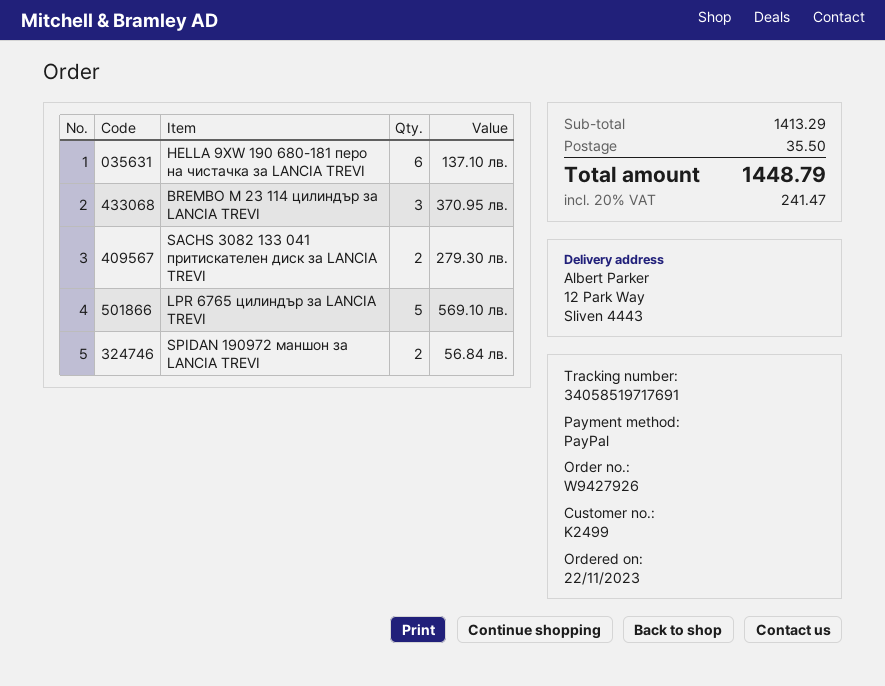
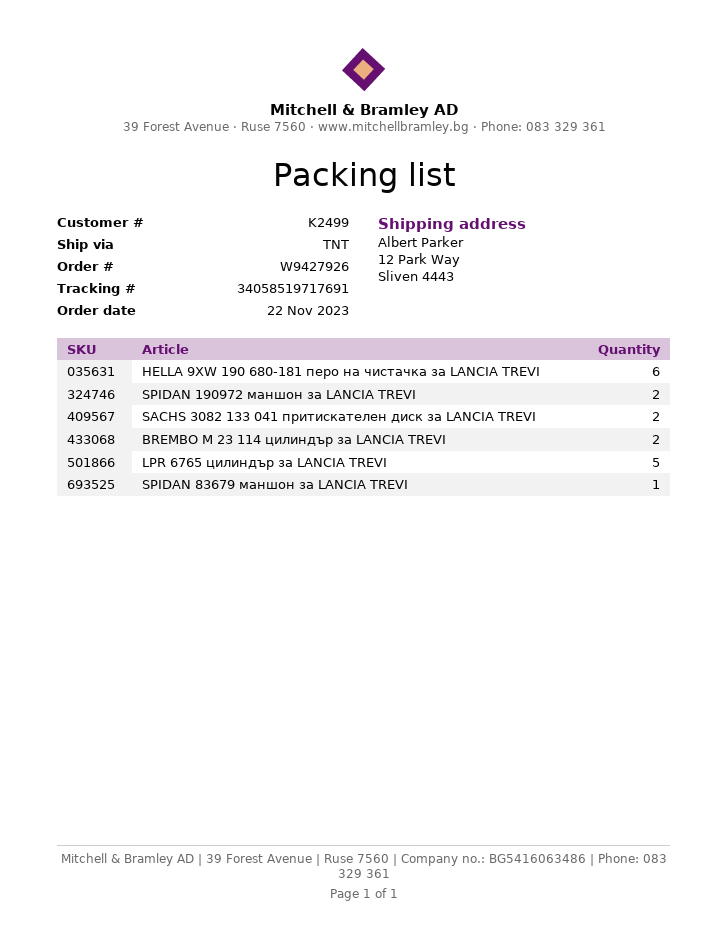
BREMBO M 23 114 цилиндър за LANCIA TREVI: 3 -> 2
SPIDAN 83679 маншон за LANCIA TREVI: none -> 1

